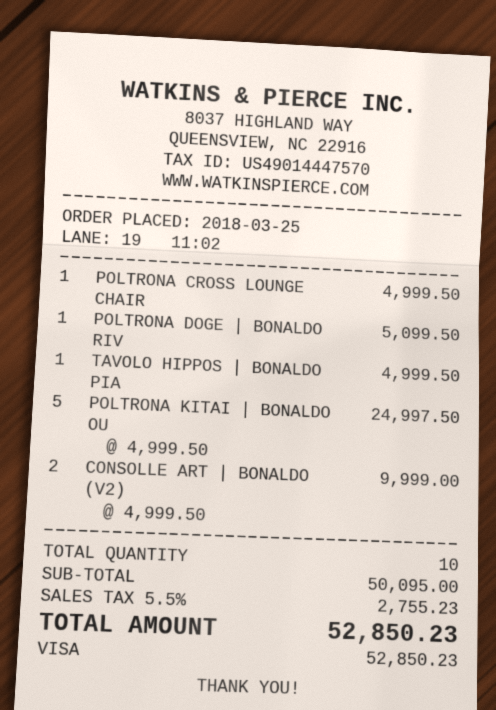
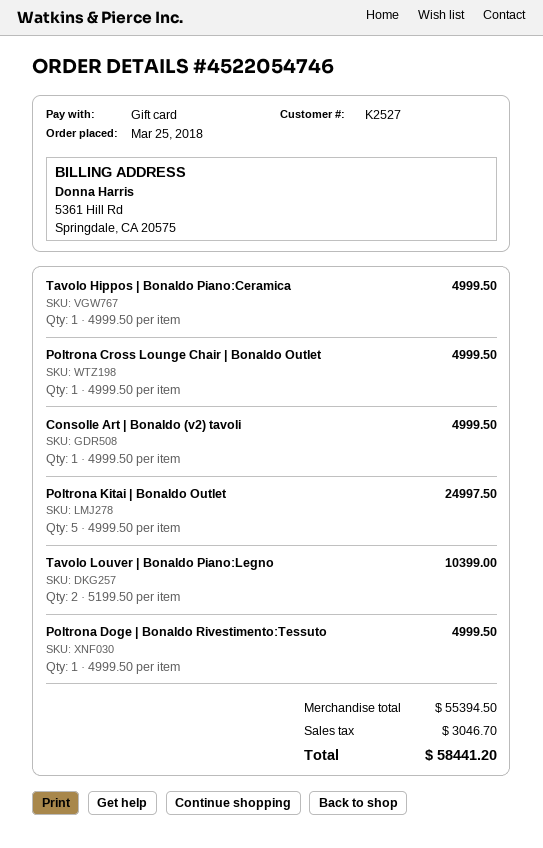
payment method: Visa -> gift card
POLTRONA DOGE | BONALDO RIV: 1 x 5099.50 = 5099.50 -> 1 x 4999.50 = 4999.50
CONSOLLE ART | BONALDO (V2): 2 x 4999.50 = 9999.00 -> 1 x 4999.50 = 4999.50
Tavolo Louver | Bonaldo Piano:Legno: none -> 2 x 5199.50 = 10399.00
subtotal: 50095.00 -> 55394.50
tax: 2755.23 -> 3046.70
total: 52850.23 -> 58441.20

